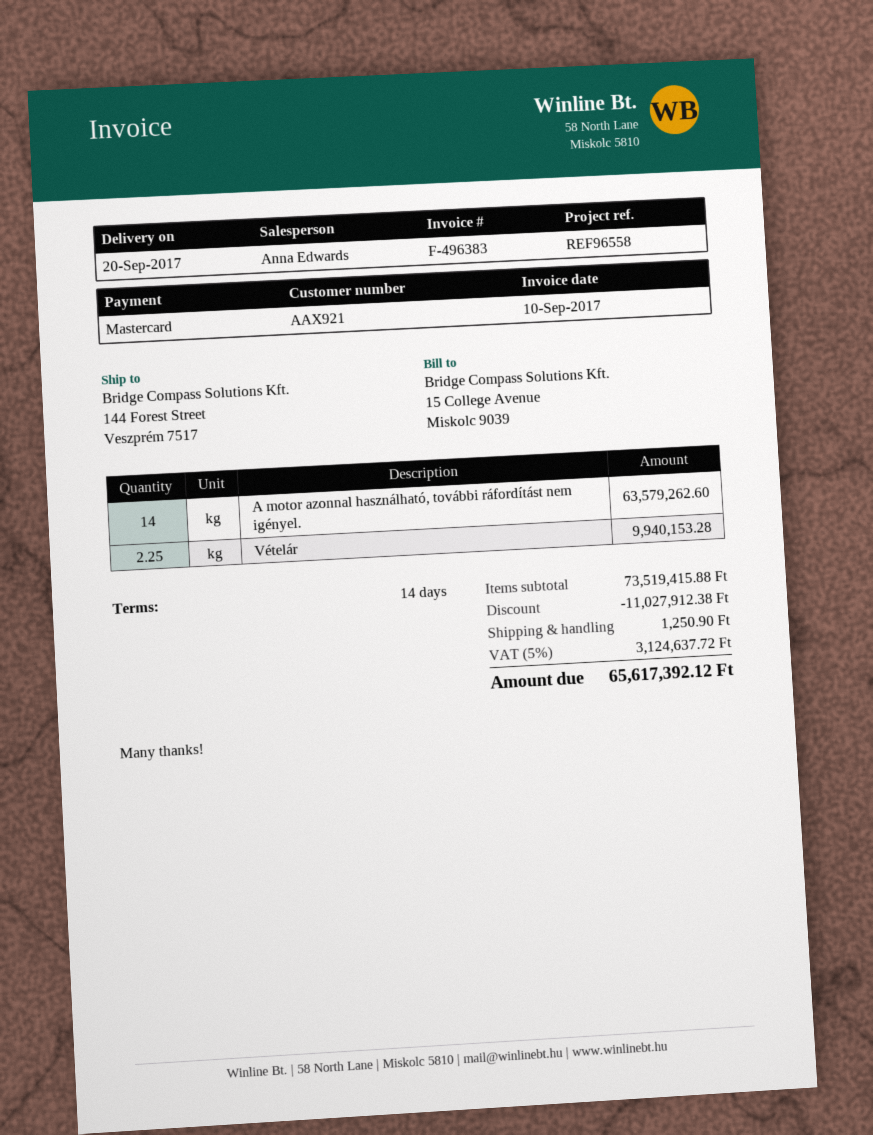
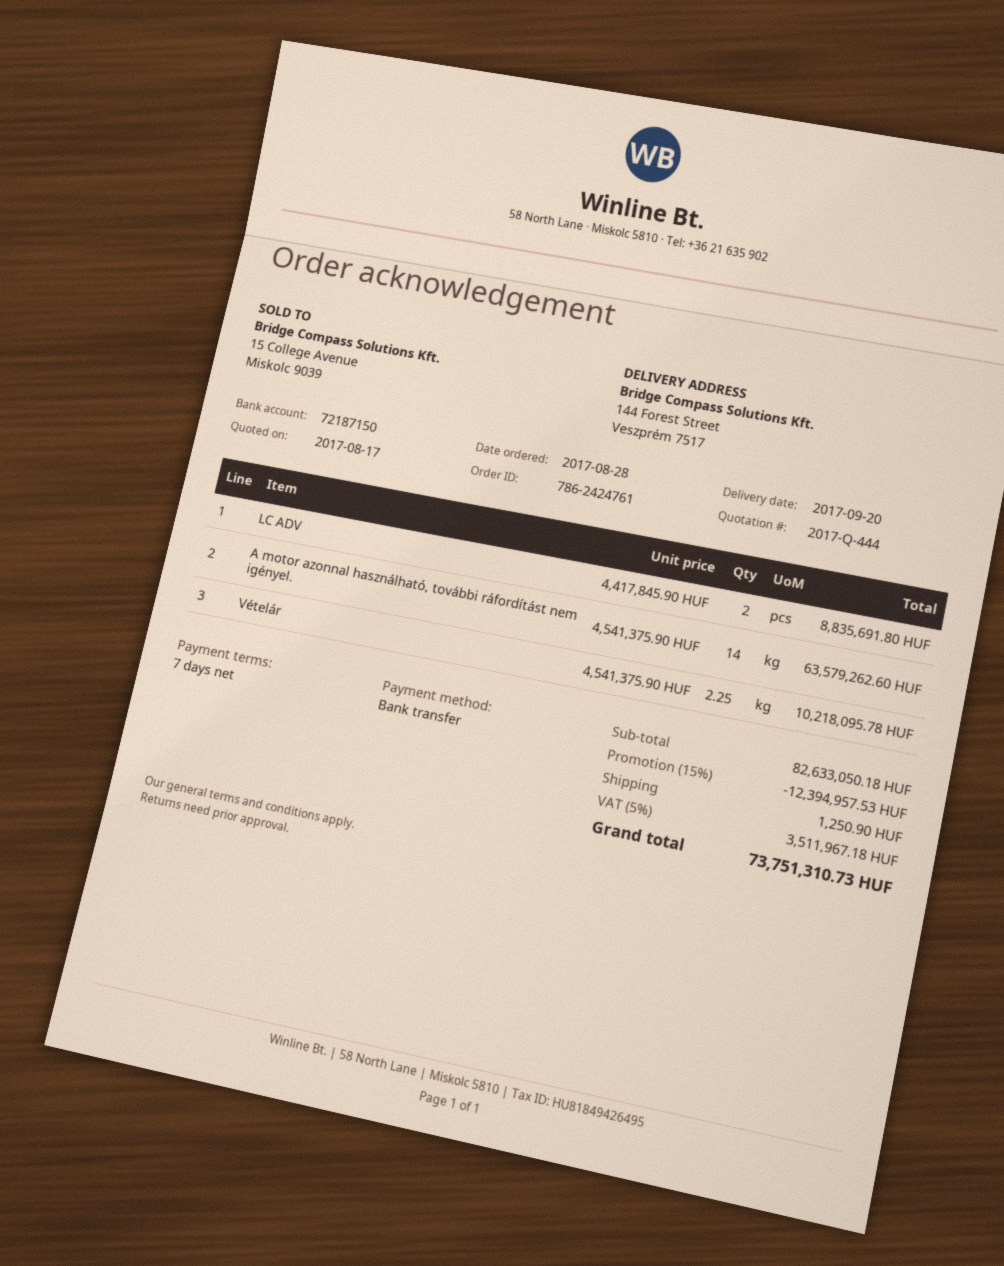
payment terms: 14 days -> 7 days
payment method: Mastercard -> bank transfer
Vételár: 2.25 for 9940153.28 -> 2.25 for 10218095.78
LC ADV: none -> 2 for 8835691.80
subtotal: 73519415.88 -> 82633050.18
discount: 11027912.38 -> 12394957.53
tax: 5% = 3124637.72 -> 5% = 3511967.18
total: 65617392.12 -> 73751310.73

